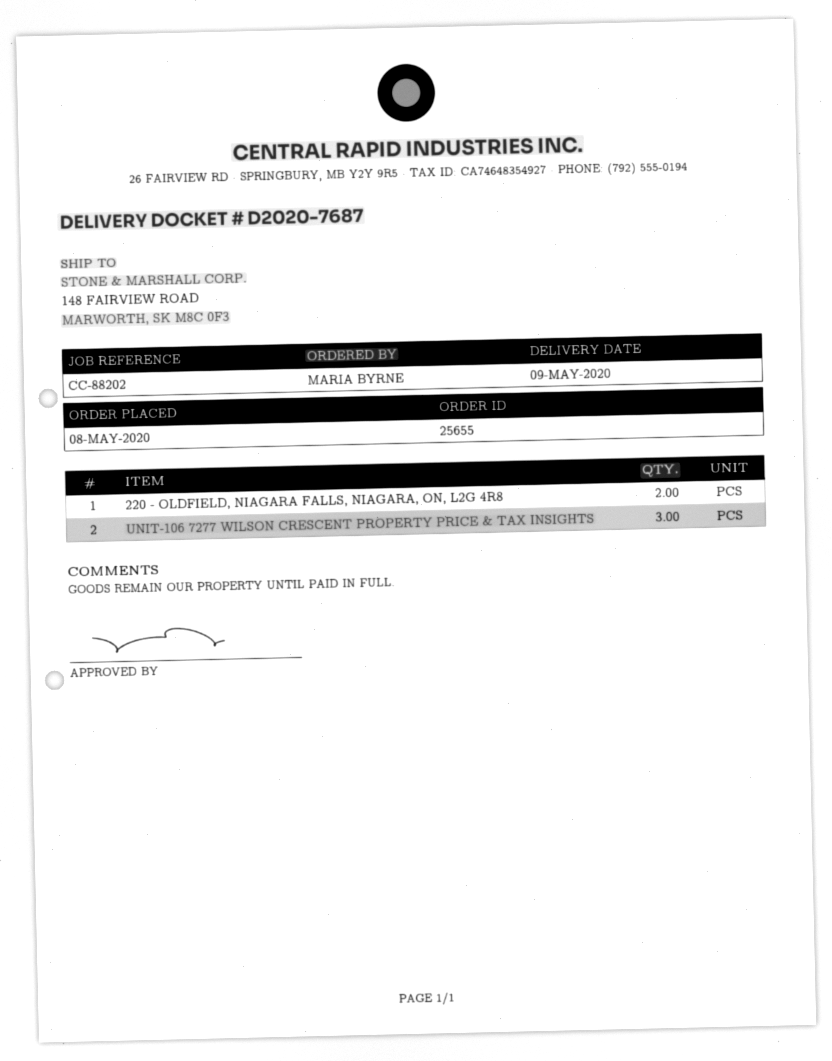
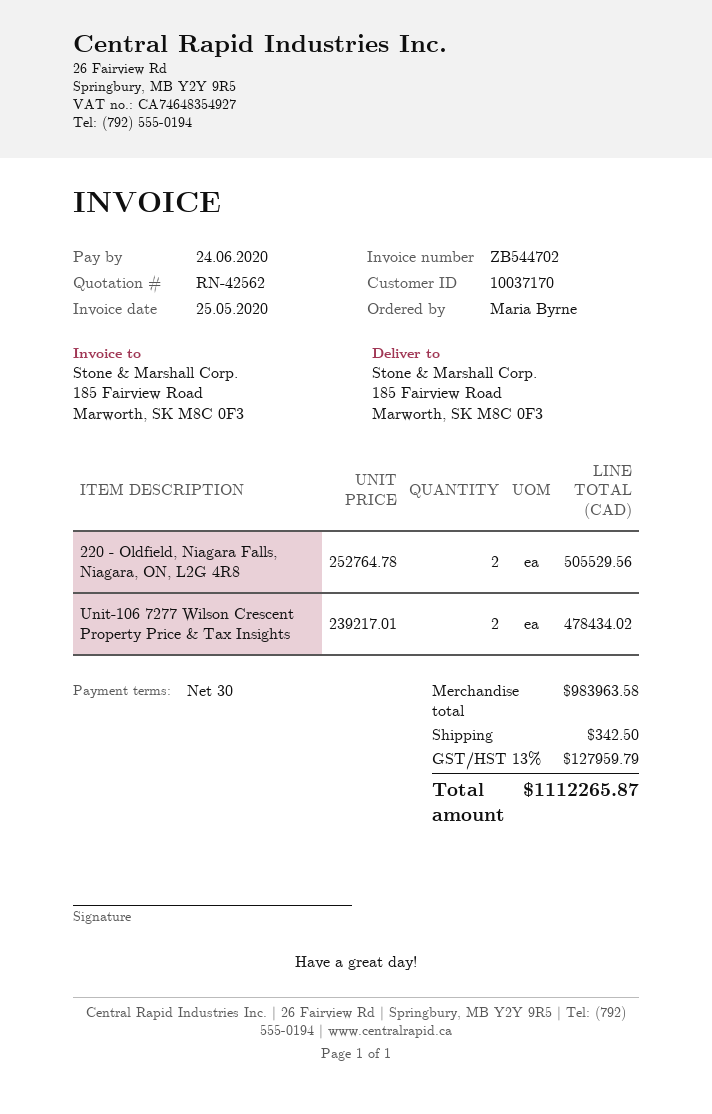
ship to: 148 FAIRVIEW ROAD, MARWORTH, SK M8C 0F3 -> 185 Fairview Road, Marworth, SK M8C 0F3
UNIT-106 7277 WILSON CRESCENT PROPERTY PRICE & TAX INSIGHTS: 3 -> 2

